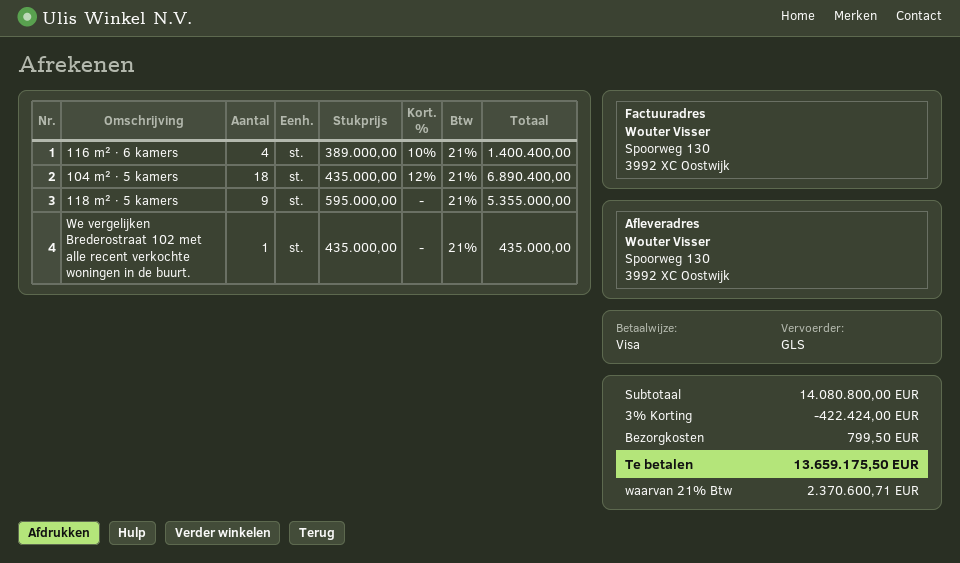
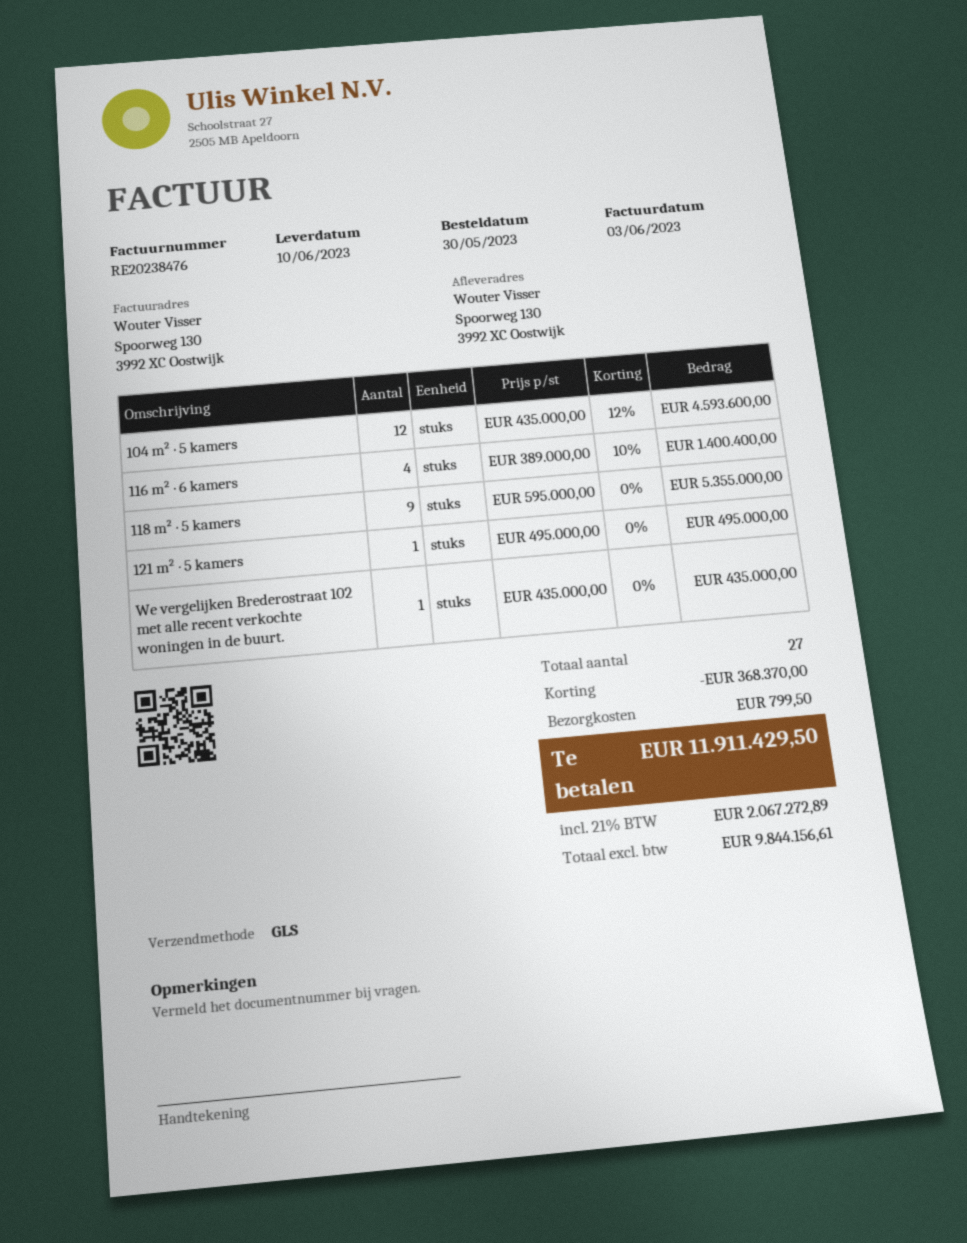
104 m² · 5 kamers: 18 x 435000.00 - 12% = 6890400.00 -> 12 x 435000.00 - 12% = 4593600.00
121 m² · 5 kamers: none -> 1 x 495000.00 = 495000.00
discount: 422424.00 -> 368370.00
tax: 21% = 2370600.71 -> 21% = 2067272.89
total: 13659175.50 -> 11911429.50

